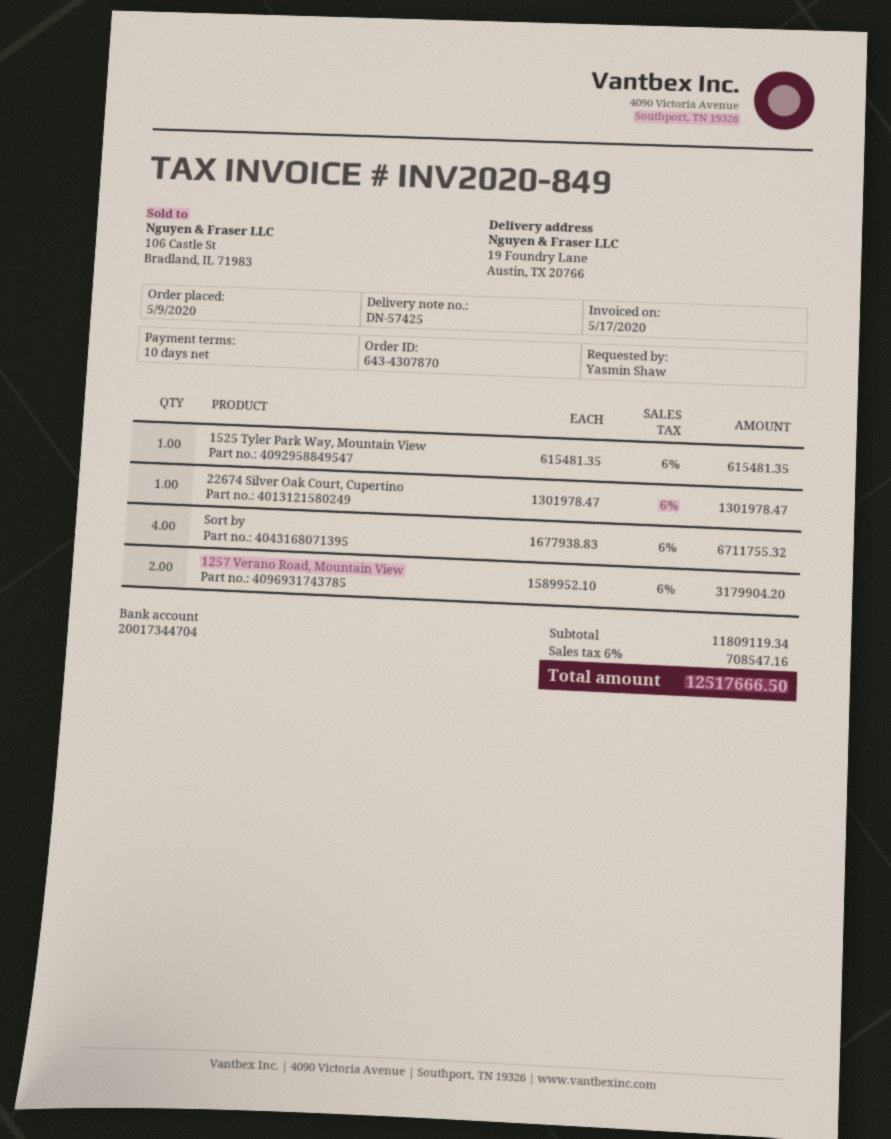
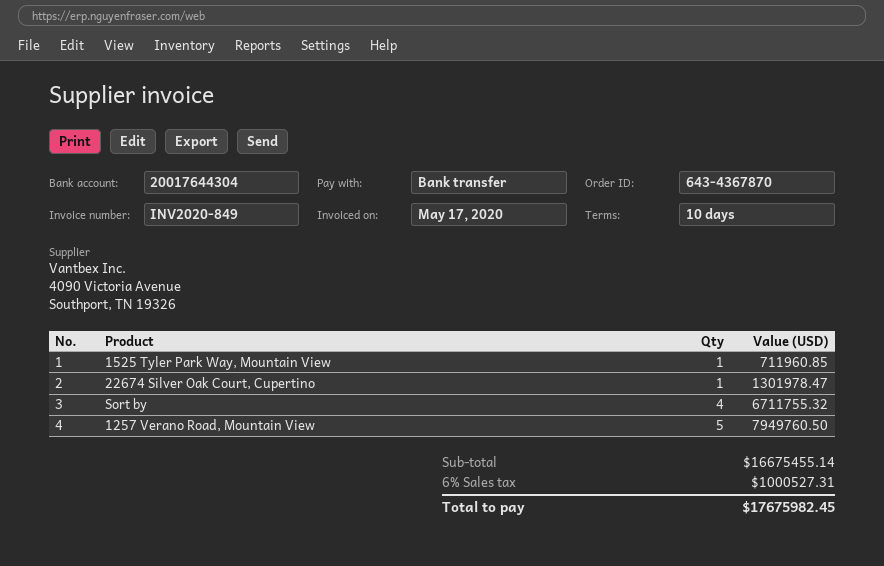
order number: 643-4307870 -> 643-4367870
bank account: 20017344704 -> 20017644304
1525 Tyler Park Way, Mountain View: 1 for 615481.35 -> 1 for 711960.85
1257 Verano Road, Mountain View: 2 for 3179904.20 -> 5 for 7949760.50
subtotal: 11809119.34 -> 16675455.14
tax: 6% = 708547.16 -> 6% = 1000527.31
total: 12517666.50 -> 17675982.45

